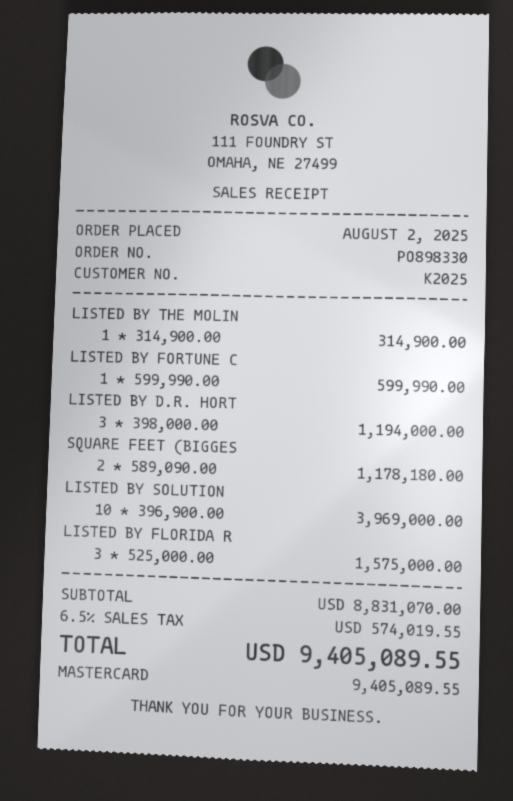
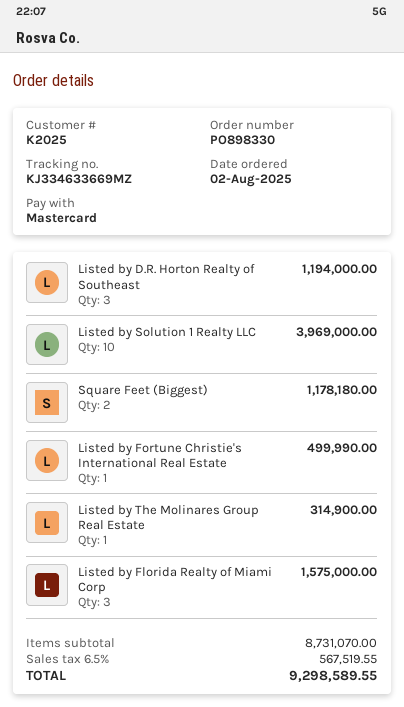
LISTED BY FORTUNE C: 1 for 599990.00 -> 1 for 499990.00
subtotal: 8831070.00 -> 8731070.00
tax: 6.5% = 574019.55 -> 6.5% = 567519.55
total: 9405089.55 -> 9298589.55

